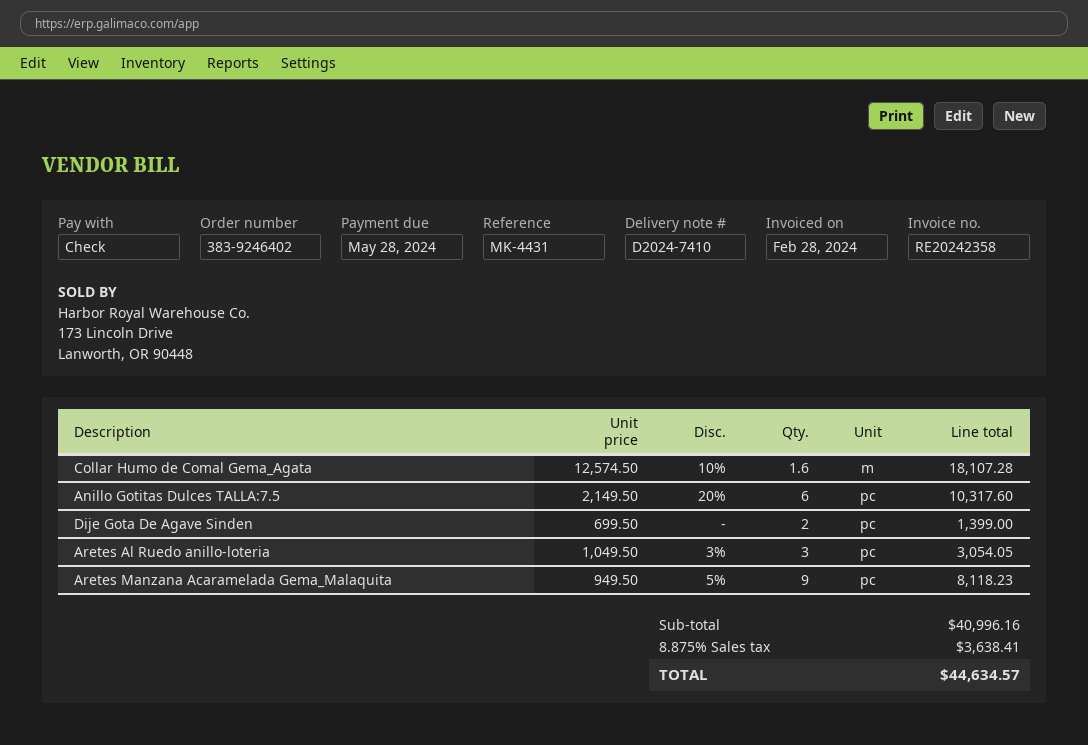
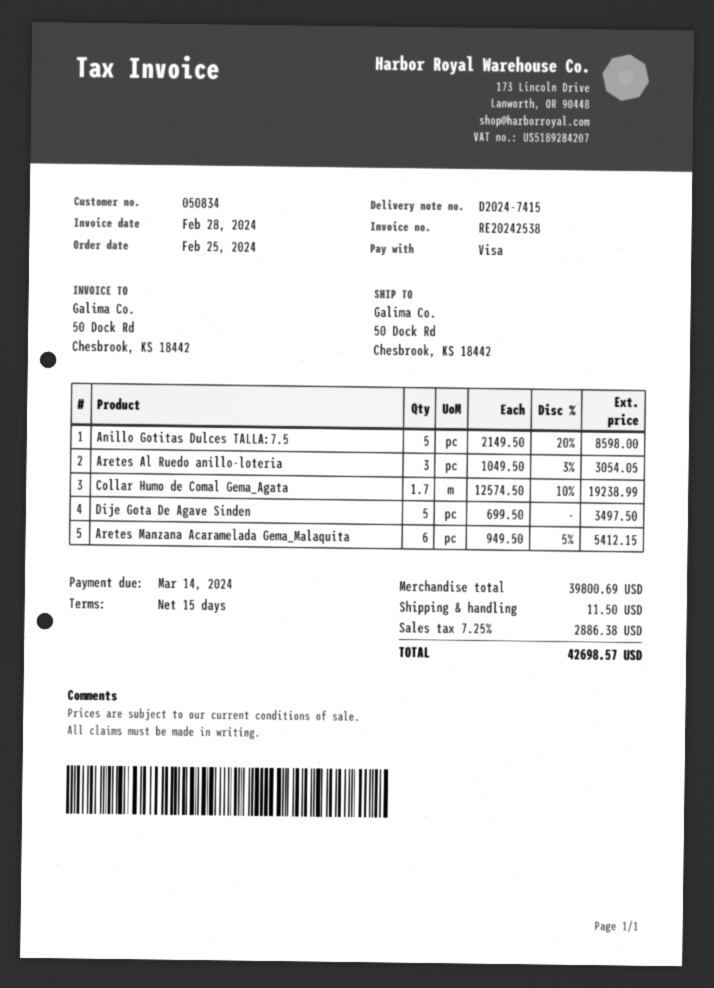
delivery note number: D2024-7410 -> D2024-7415
invoice number: RE20242358 -> RE20242538
due date: 2024-05-28 -> 2024-03-14
payment method: cheque -> Visa
Collar Humo de Comal Gema_Agata: 1.6 x 12574.50 - 10% = 18107.28 -> 1.7 x 12574.50 - 10% = 19238.99
Anillo Gotitas Dulces TALLA:7.5: 6 x 2149.50 - 20% = 10317.60 -> 5 x 2149.50 - 20% = 8598.00
Dije Gota De Agave Sinden: 2 x 699.50 = 1399.00 -> 5 x 699.50 = 3497.50
Aretes Manzana Acaramelada Gema_Malaquita: 9 x 949.50 - 5% = 8118.23 -> 6 x 949.50 - 5% = 5412.15
subtotal: 40996.16 -> 39800.69
shipping: none -> 11.50
tax: 8.875% = 3638.41 -> 7.25% = 2886.38
total: 44634.57 -> 42698.57

